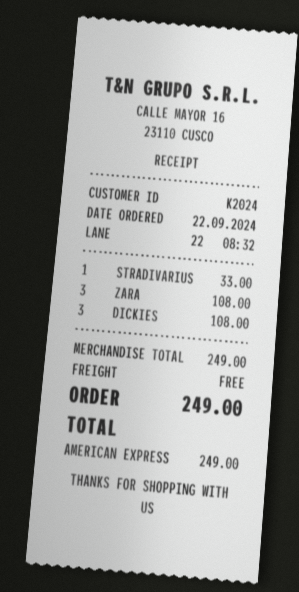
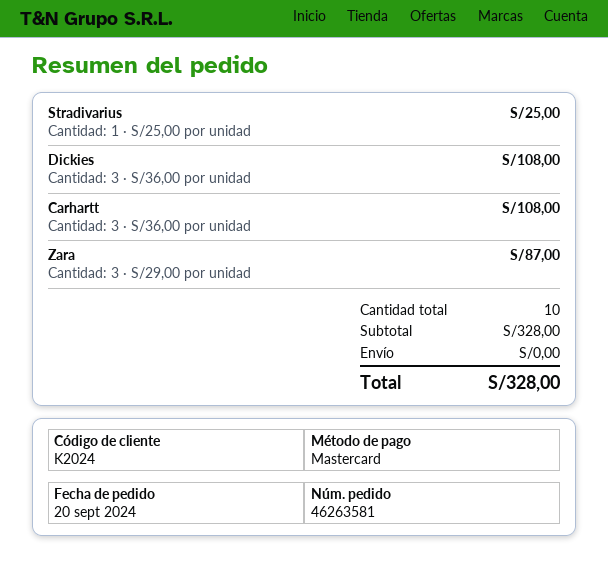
order date: 2024-09-22 -> 2024-09-20
payment method: American Express -> Mastercard
STRADIVARIUS: 1 for 33.00 -> 1 for 25.00
ZARA: 3 for 108.00 -> 3 for 87.00
Carhartt: none -> 3 for 108.00
subtotal: 249.00 -> 328.00
total: 249.00 -> 328.00

